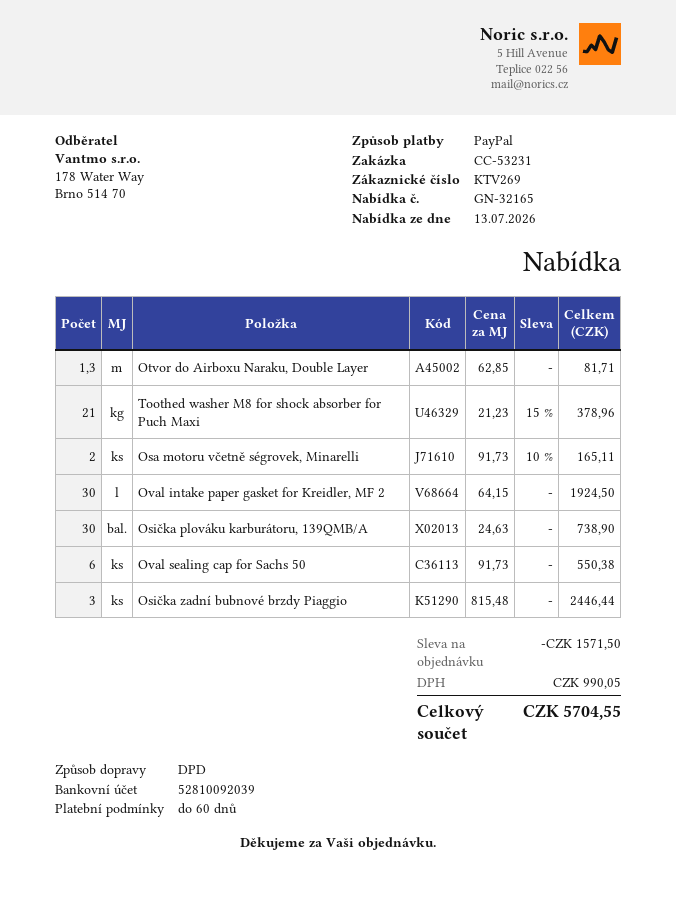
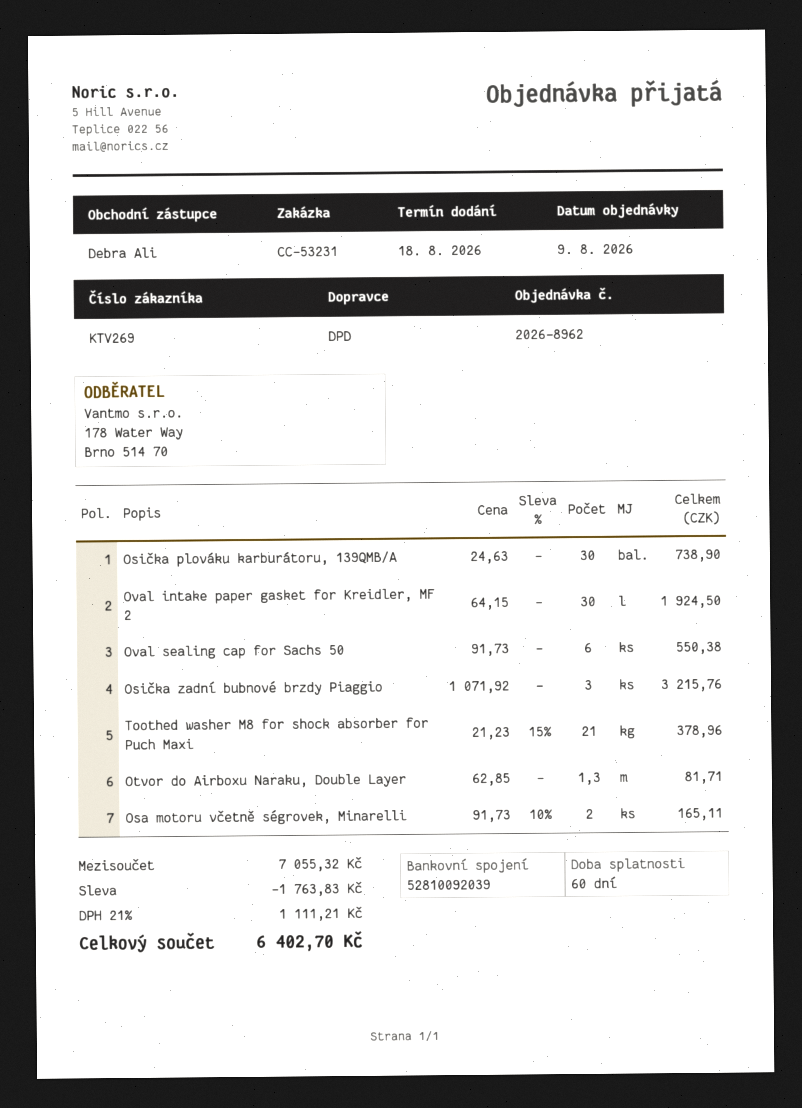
Osička zadní bubnové brzdy Piaggio: 3 x 815.48 = 2446.44 -> 3 x 1071.92 = 3215.76
discount: 1571.50 -> 1763.83
tax: 990.05 -> 1111.21
total: 5704.55 -> 6402.70

